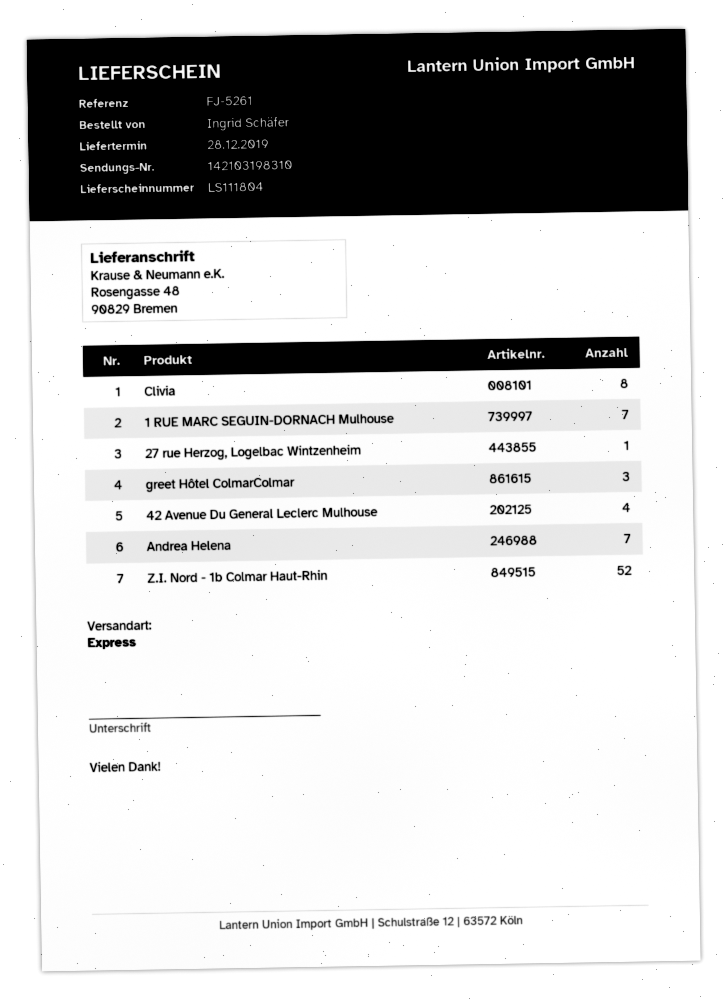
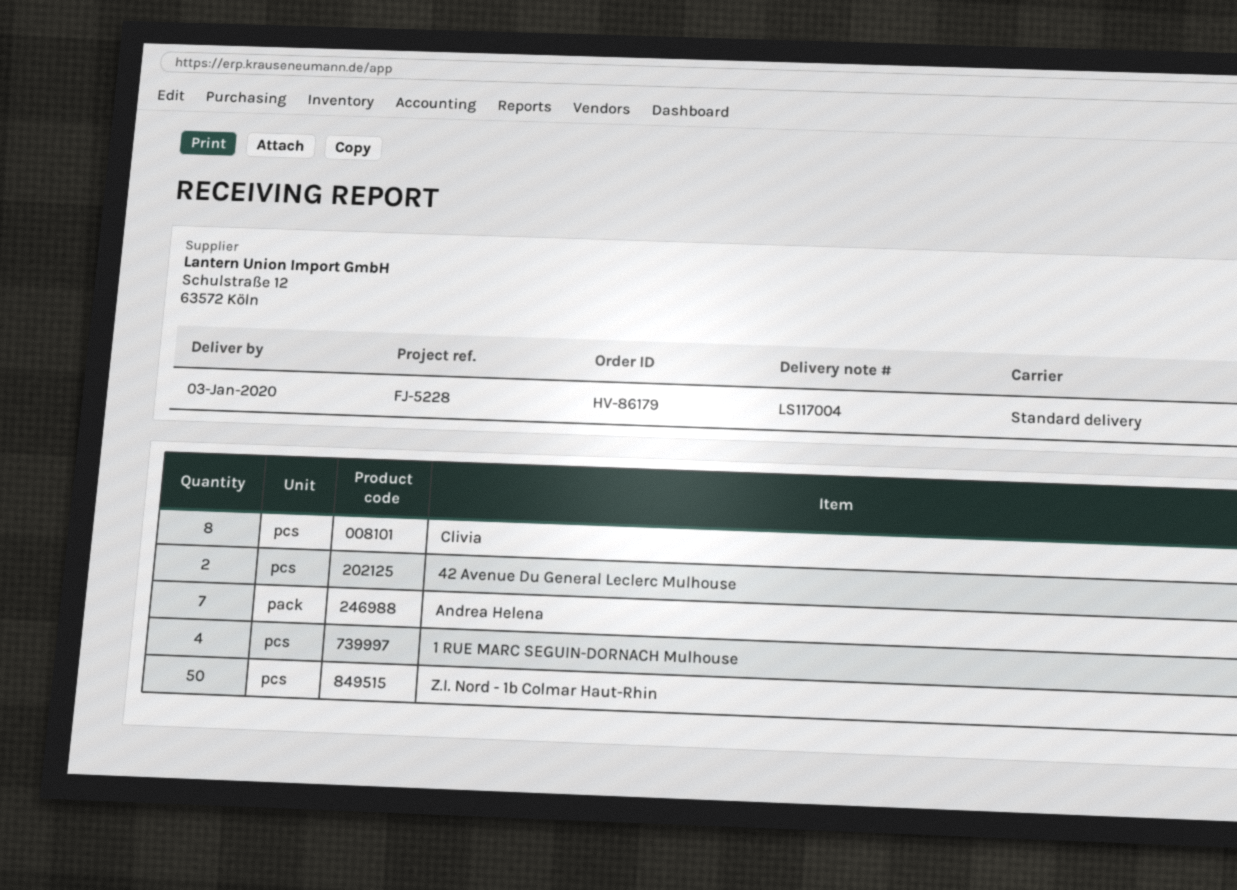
delivery note number: LS111804 -> LS117004
delivery date: 2019-12-28 -> 2020-01-03
reference: FJ-5261 -> FJ-5228
shipping method: express -> standard
1 RUE MARC SEGUIN-DORNACH Mulhouse: 7 -> 4
27 rue Herzog, Logelbac Wintzenheim: 1 -> none
greet Hôtel ColmarColmar: 3 -> none
42 Avenue Du General Leclerc Mulhouse: 4 -> 2
Z.I. Nord - 1b Colmar Haut-Rhin: 52 -> 50

